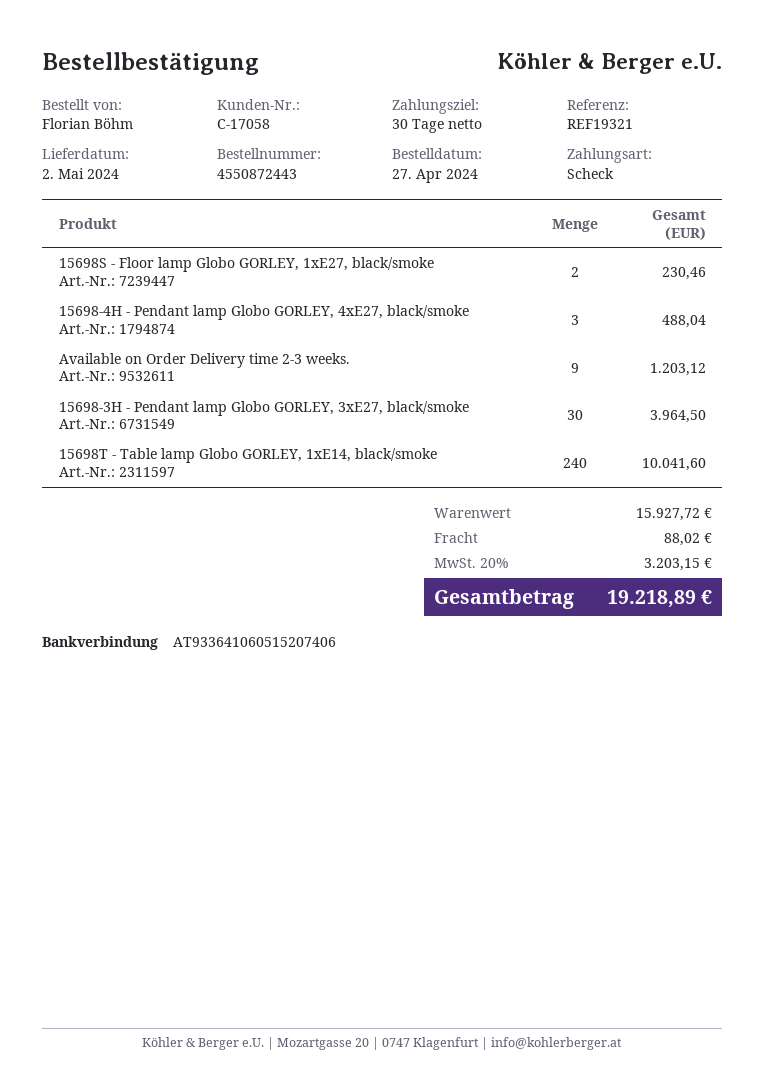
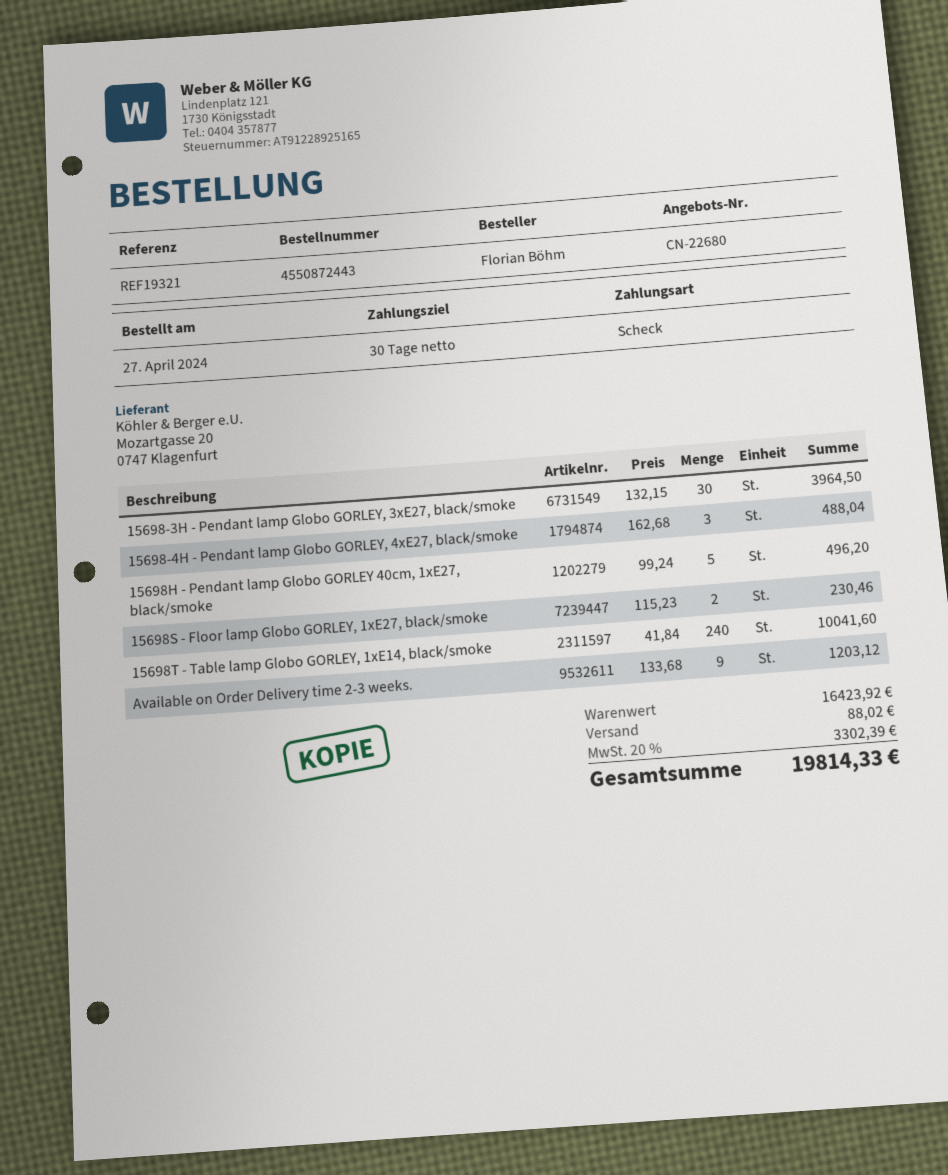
15698H - Pendant lamp Globo GORLEY 40cm, 1xE27, black/smoke: none -> 5 for 496.20
subtotal: 15927.72 -> 16423.92
tax: 20% = 3203.15 -> 20% = 3302.39
total: 19218.89 -> 19814.33

